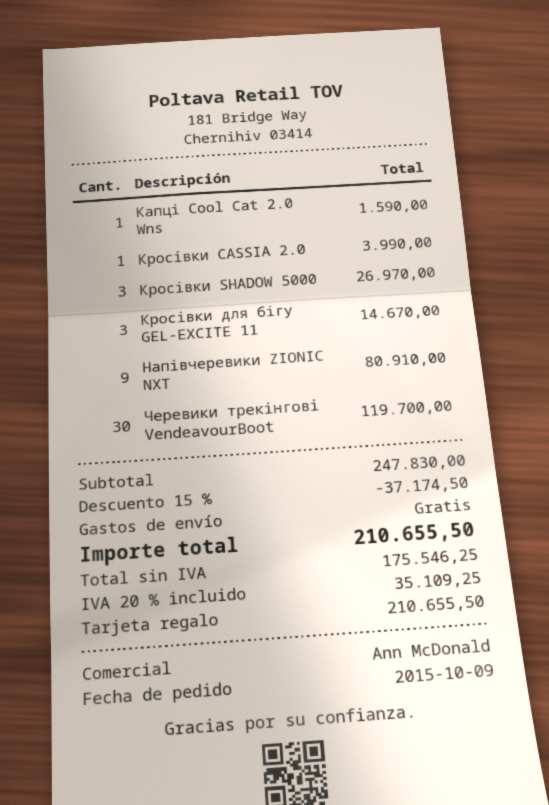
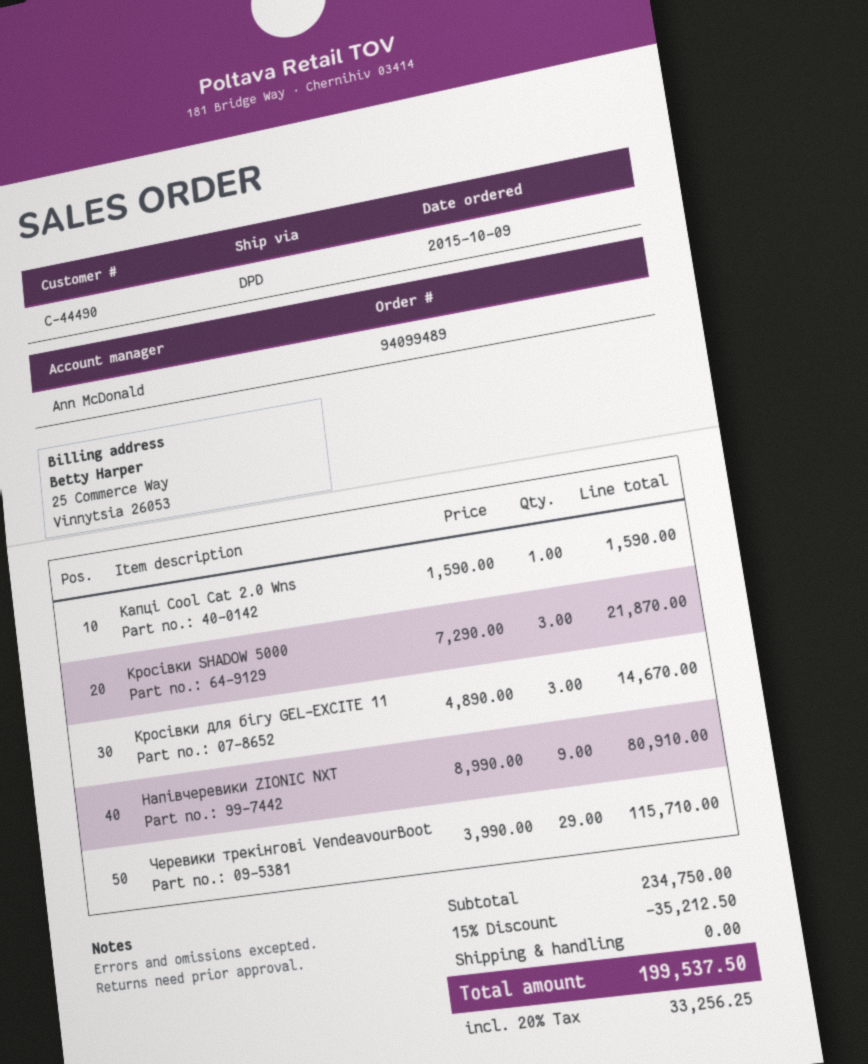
Кросівки CASSIA 2.0: 1 for 3990.00 -> none
Кросівки SHADOW 5000: 3 for 26970.00 -> 3 for 21870.00
Черевики трекінгові VendeavourBoot: 30 for 119700.00 -> 29 for 115710.00
subtotal: 247830.00 -> 234750.00
discount: 15% = 37174.50 -> 15% = 35212.50
tax: 20% = 35109.25 -> 20% = 33256.25
total: 210655.50 -> 199537.50

